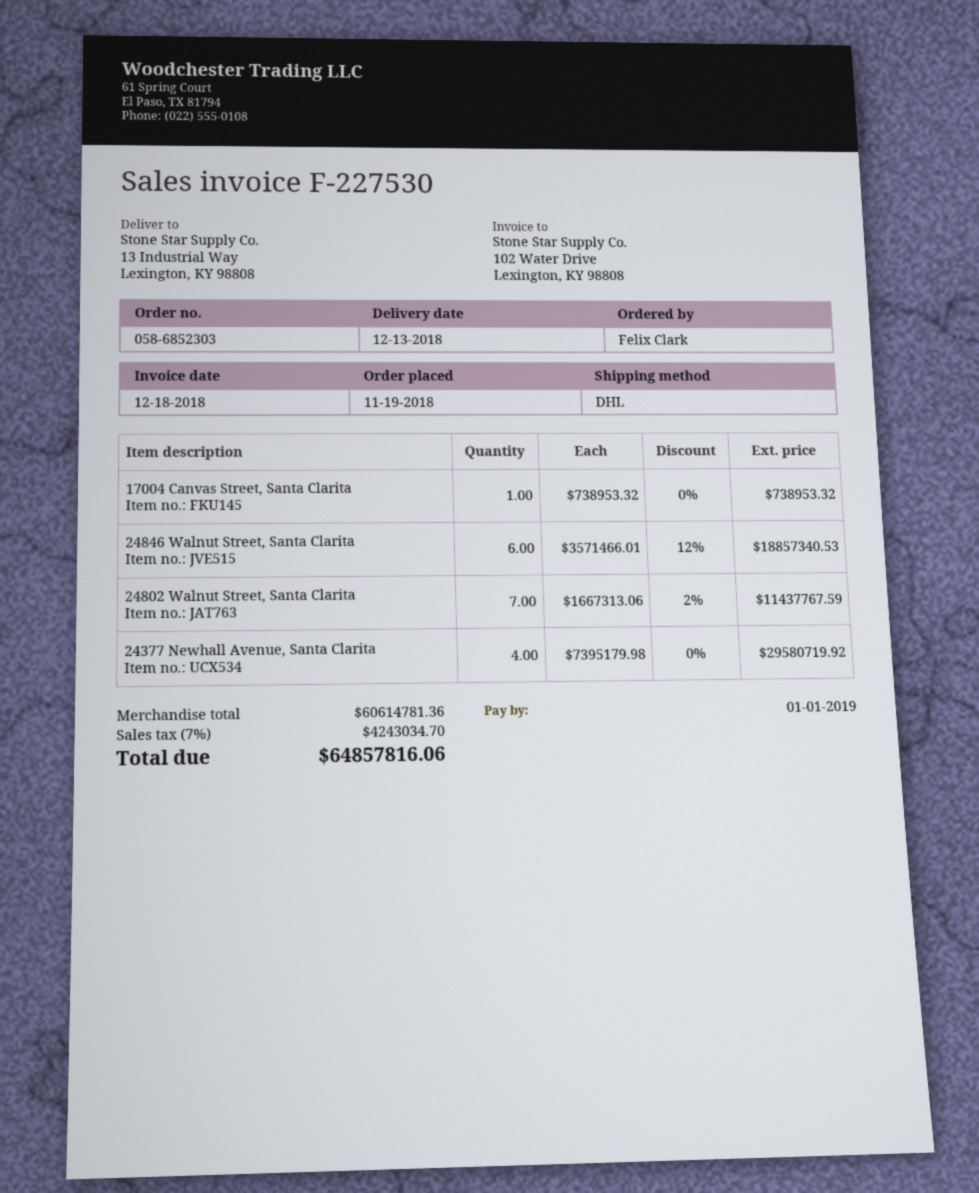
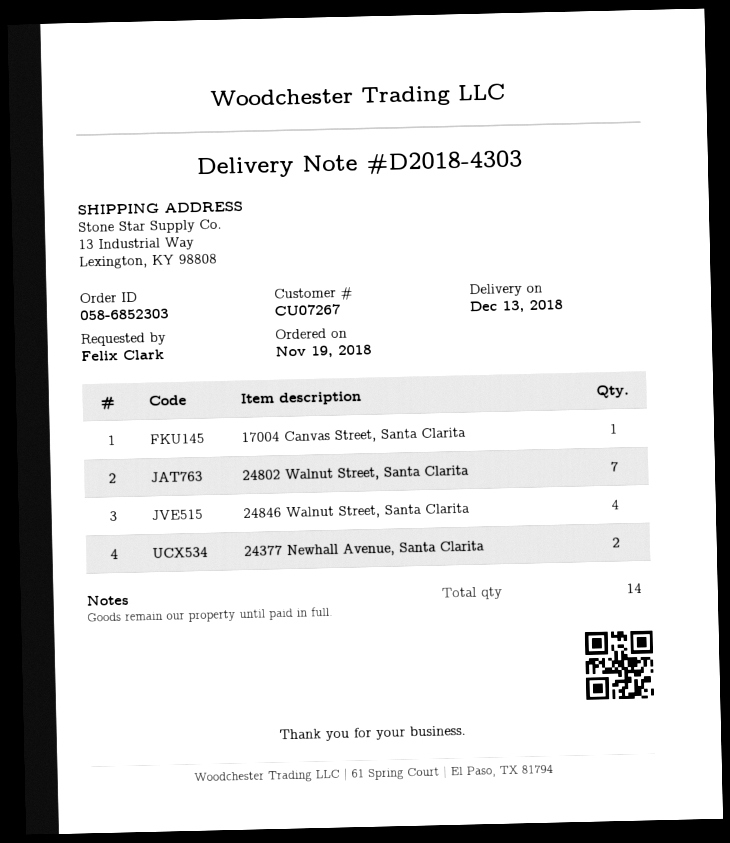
24846 Walnut Street, Santa Clarita: 6 -> 4
24377 Newhall Avenue, Santa Clarita: 4 -> 2

